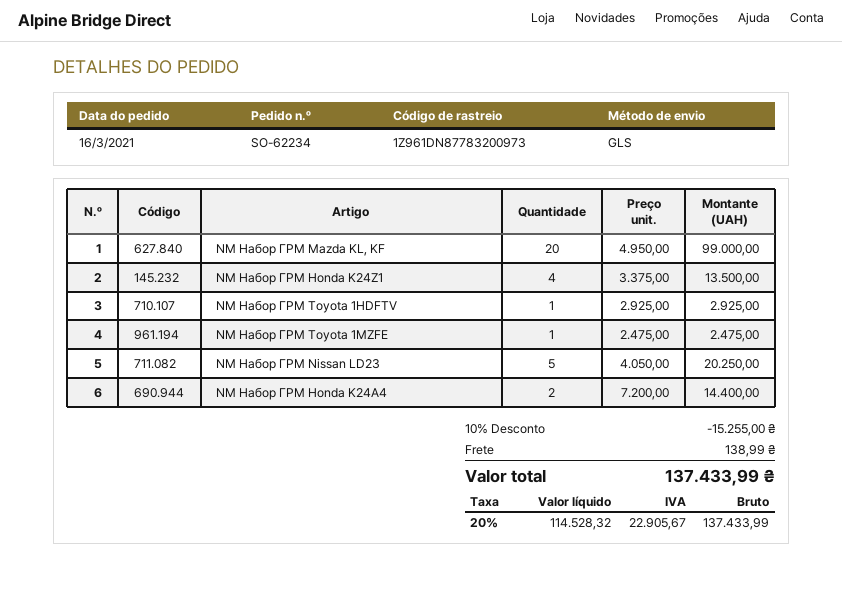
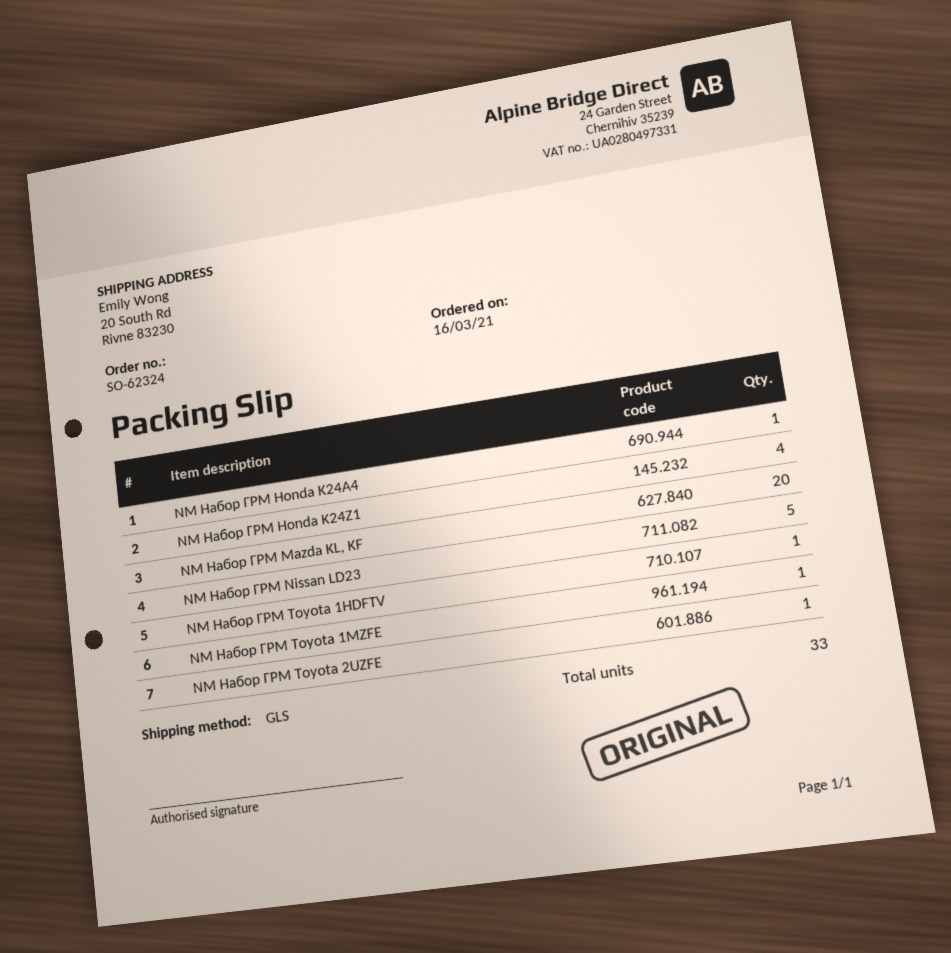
order number: SO-62234 -> SO-62324
NM Набор ГРМ Honda K24A4: 2 -> 1
NM Набор ГРМ Toyota 2UZFE: none -> 1

